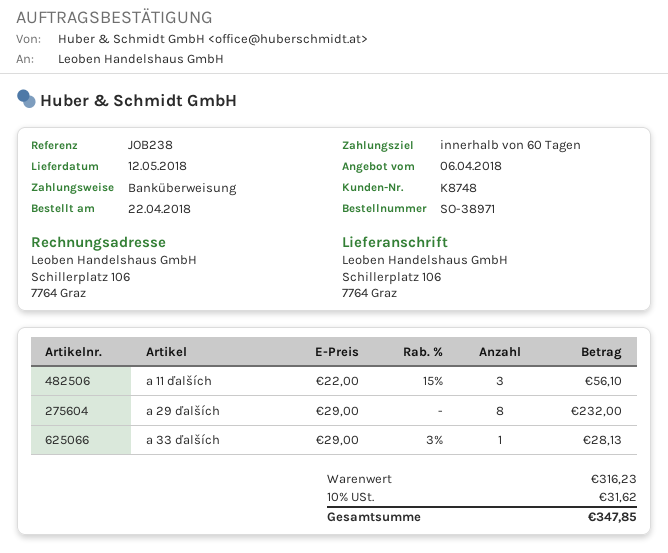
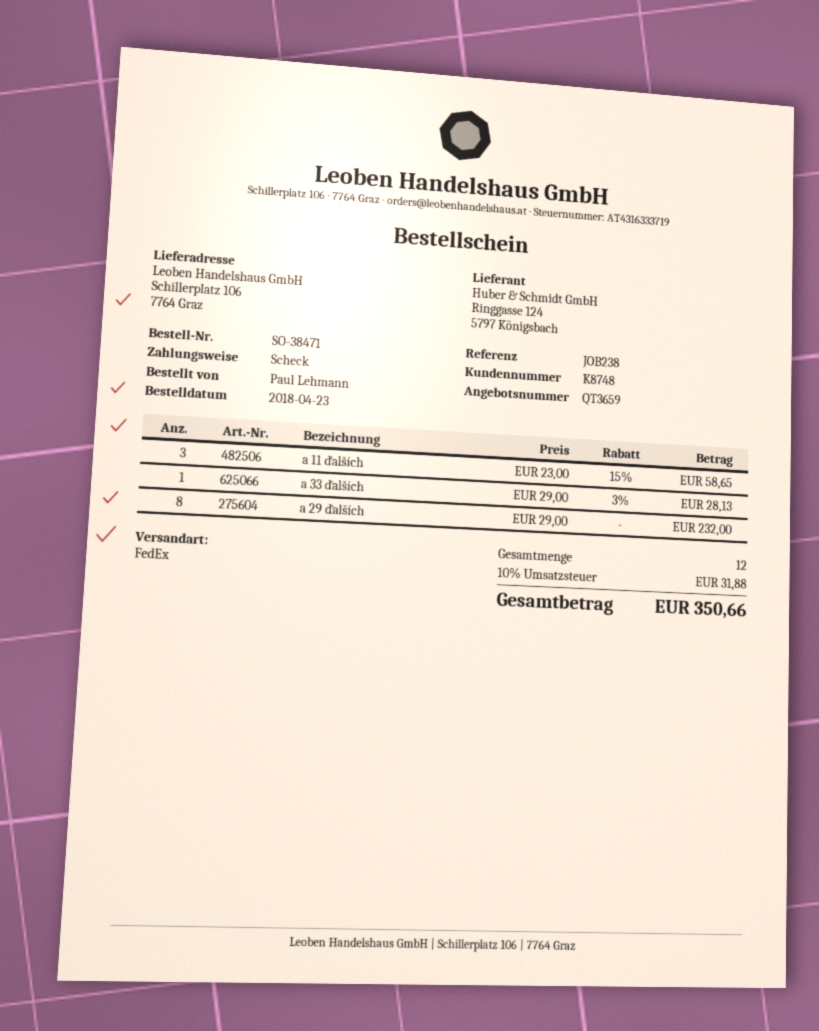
order number: SO-38971 -> SO-38471
order date: 2018-04-22 -> 2018-04-23
payment method: bank transfer -> cheque
a 11 ďalších: 3 x 22.00 - 15% = 56.10 -> 3 x 23.00 - 15% = 58.65
tax: 10% = 31.62 -> 10% = 31.88
total: 347.85 -> 350.66

